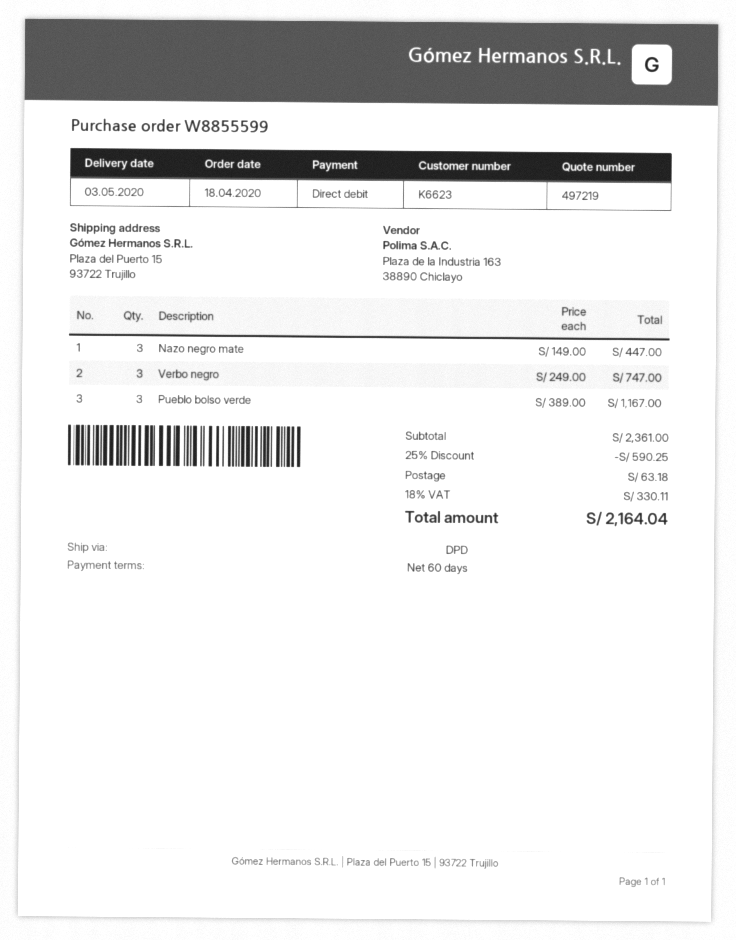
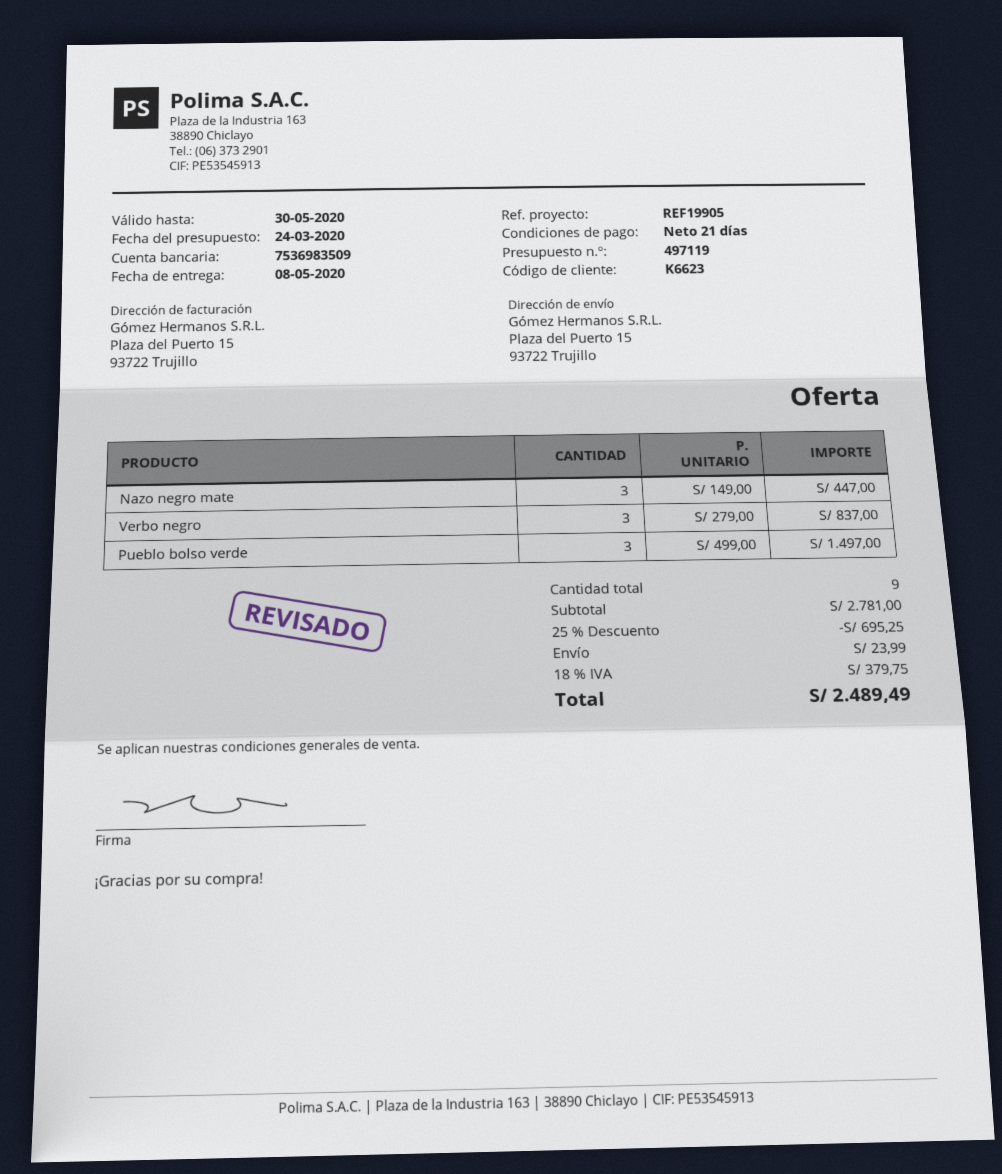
quote number: 497219 -> 497119
delivery date: 2020-05-03 -> 2020-05-08
payment terms: 60 days -> 21 days
Verbo negro: 3 x 249.00 = 747.00 -> 3 x 279.00 = 837.00
Pueblo bolso verde: 3 x 389.00 = 1167.00 -> 3 x 499.00 = 1497.00
subtotal: 2361.00 -> 2781.00
discount: 25% = 590.25 -> 25% = 695.25
shipping: 63.18 -> 23.99
tax: 18% = 330.11 -> 18% = 379.75
total: 2164.04 -> 2489.49

